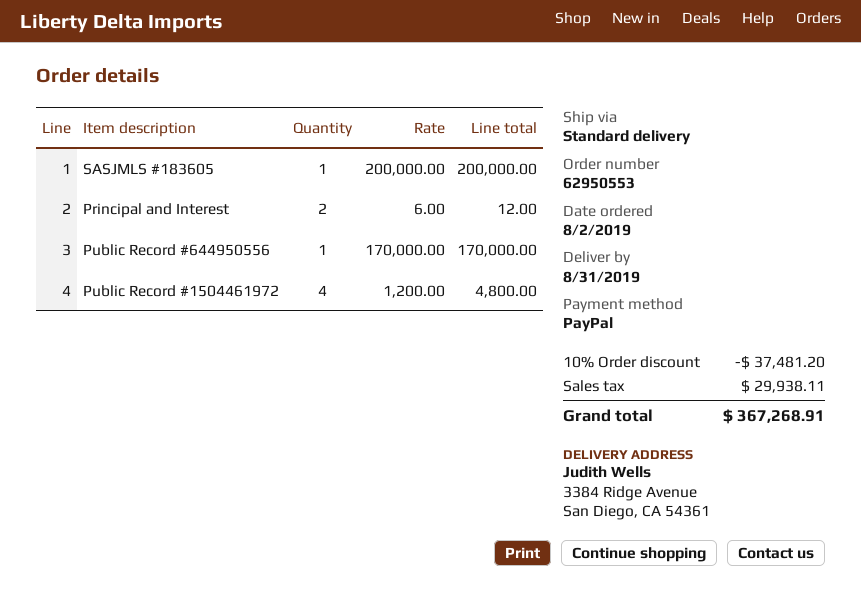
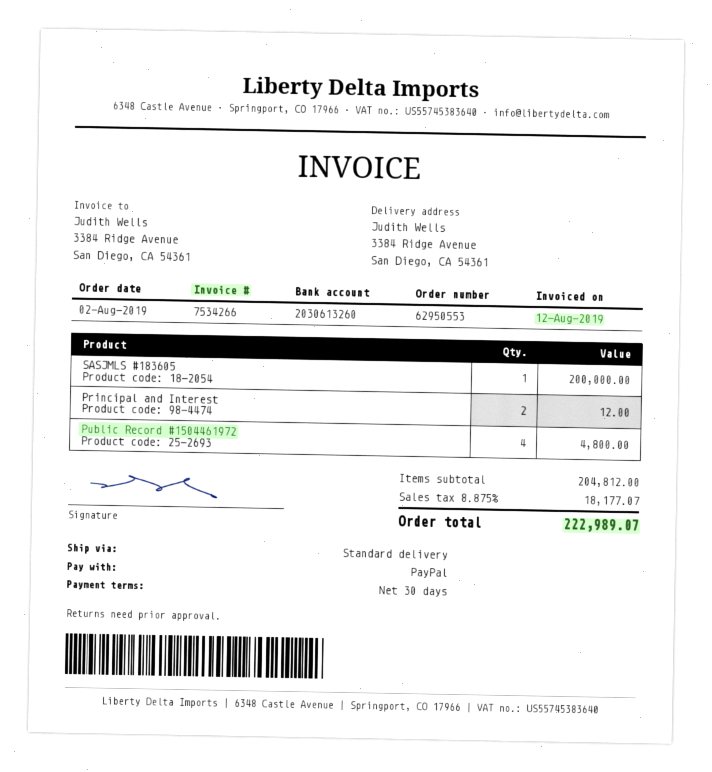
Public Record #644950556: 1 for 170000.00 -> none
discount: 10% = 37481.20 -> none
tax: 29938.11 -> 18177.07
total: 367268.91 -> 222989.07

